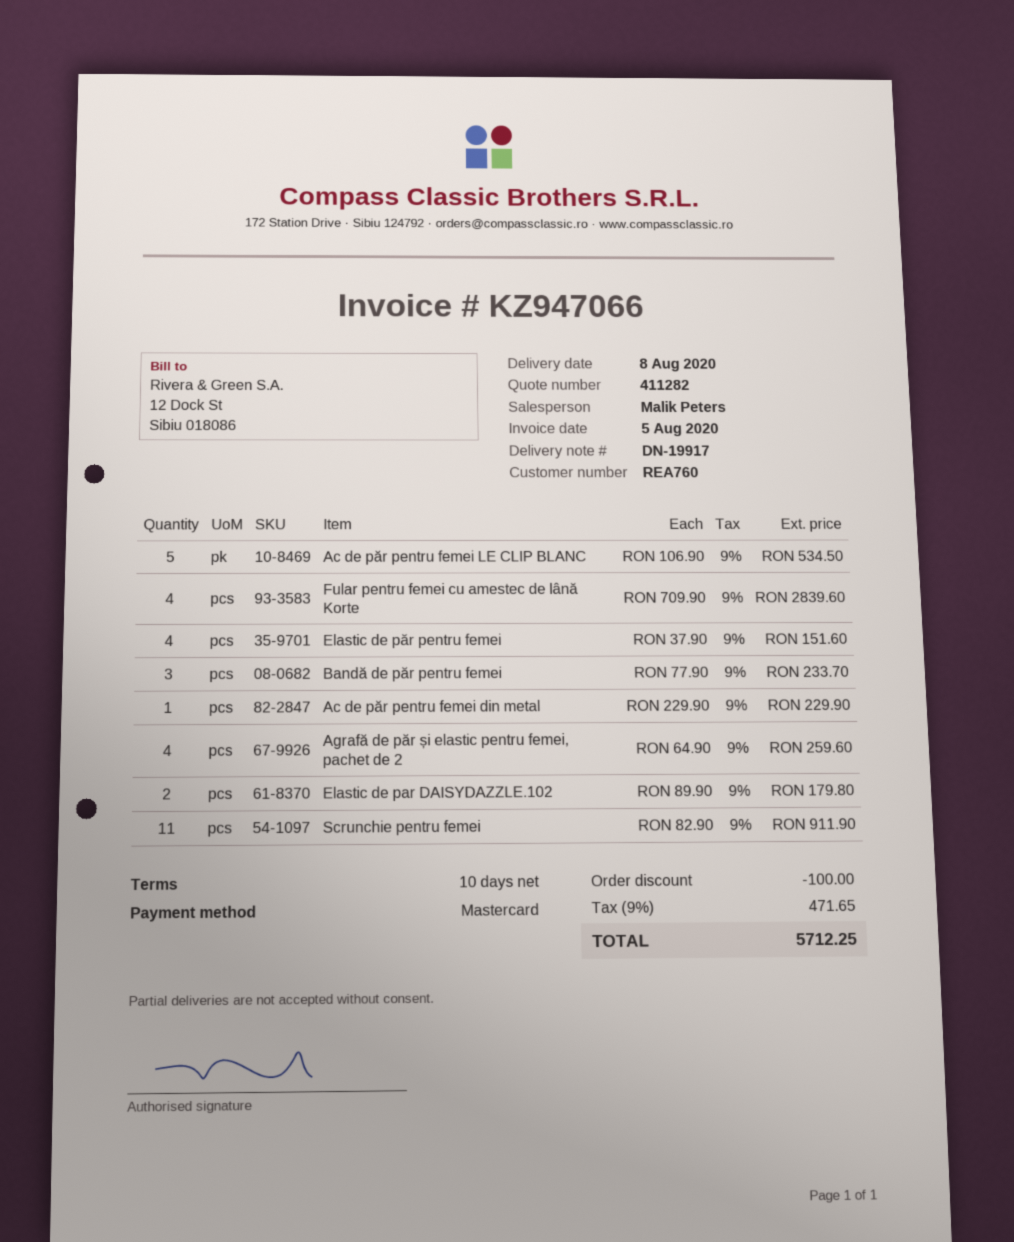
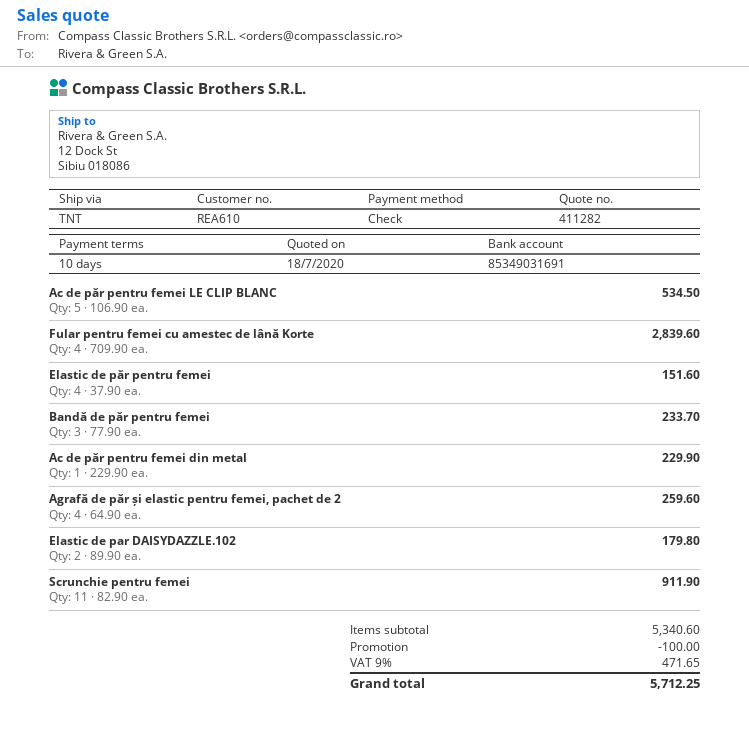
customer number: REA760 -> REA610
payment method: Mastercard -> cheque

